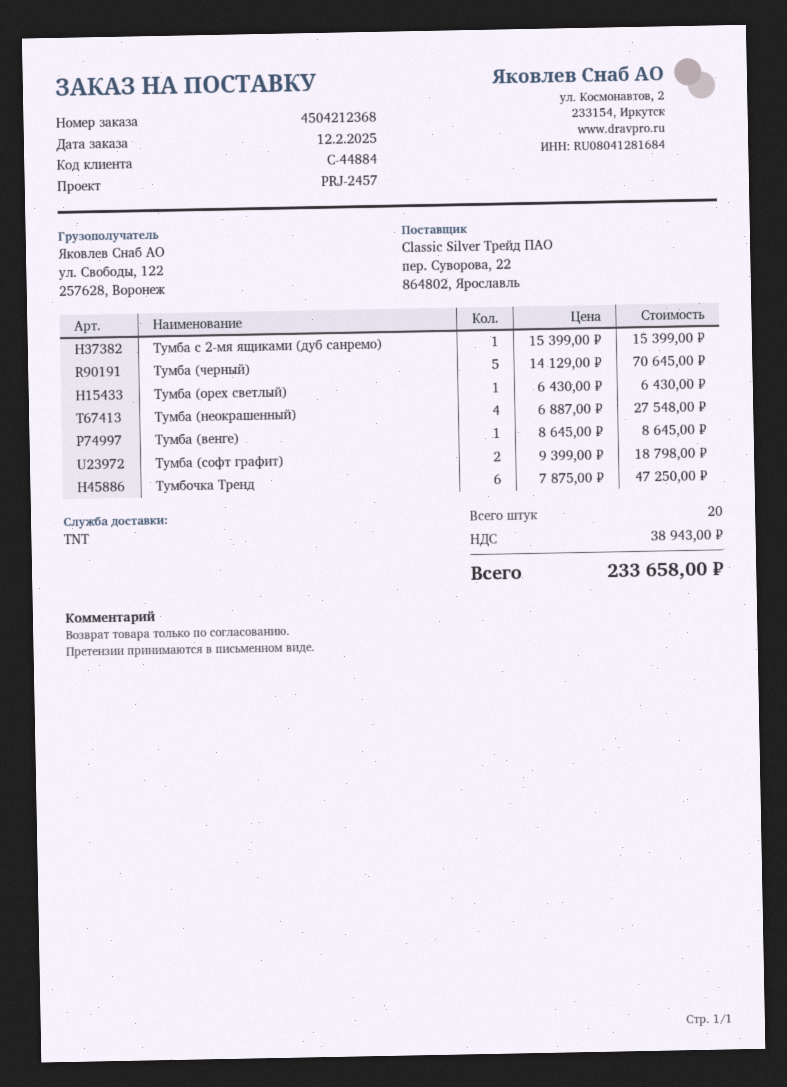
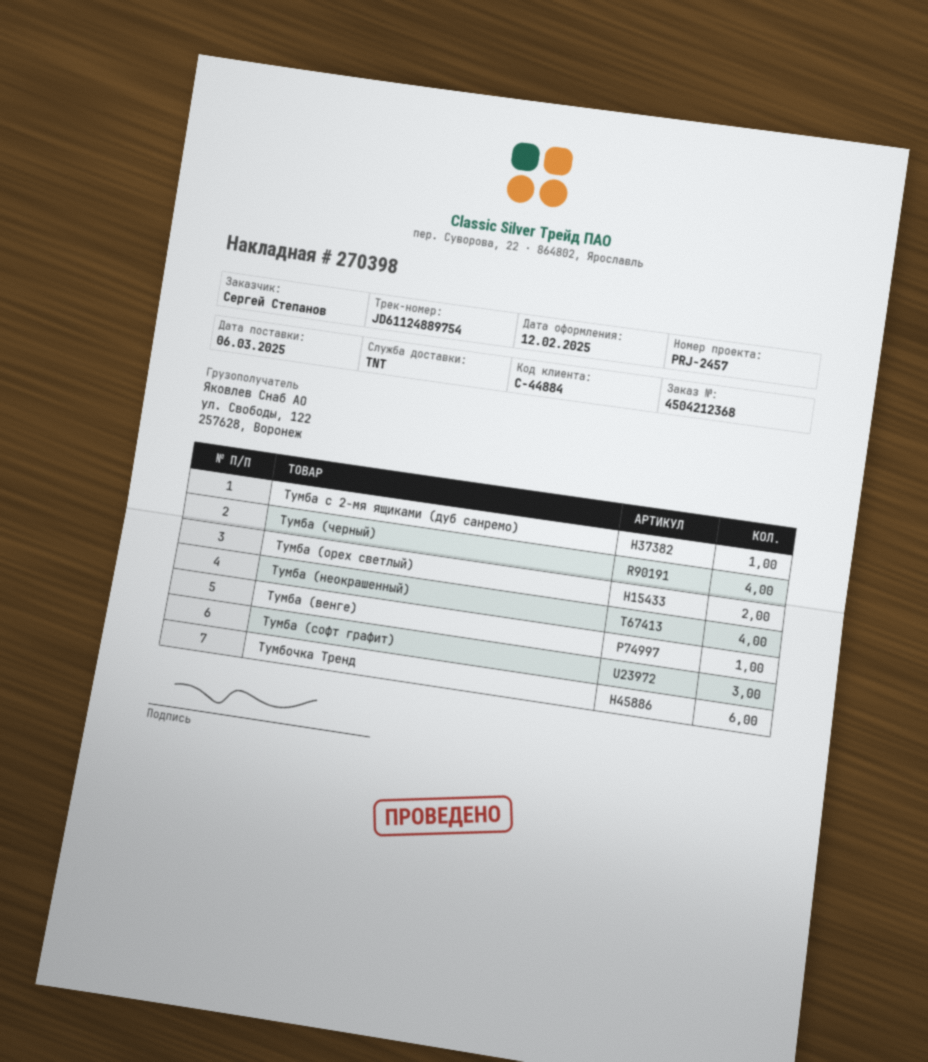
Тумба (черный): 5 -> 4
Тумба (орех светлый): 1 -> 2
Тумба (софт графит): 2 -> 3

